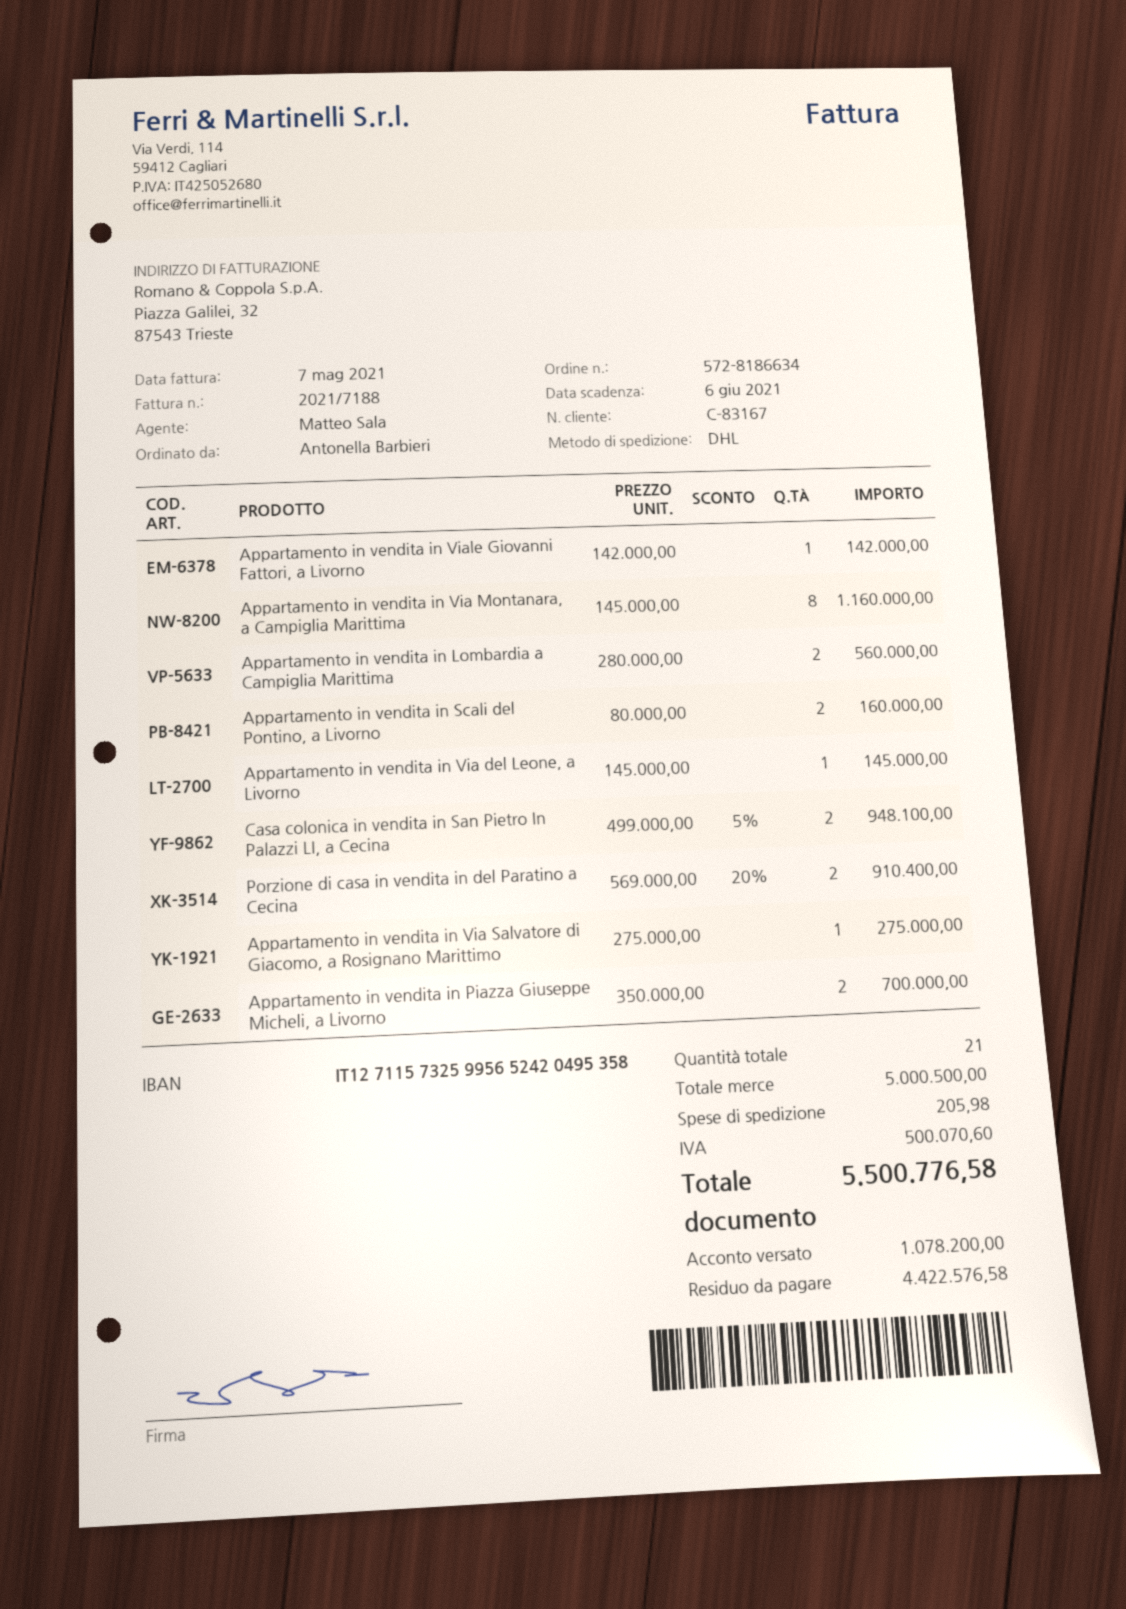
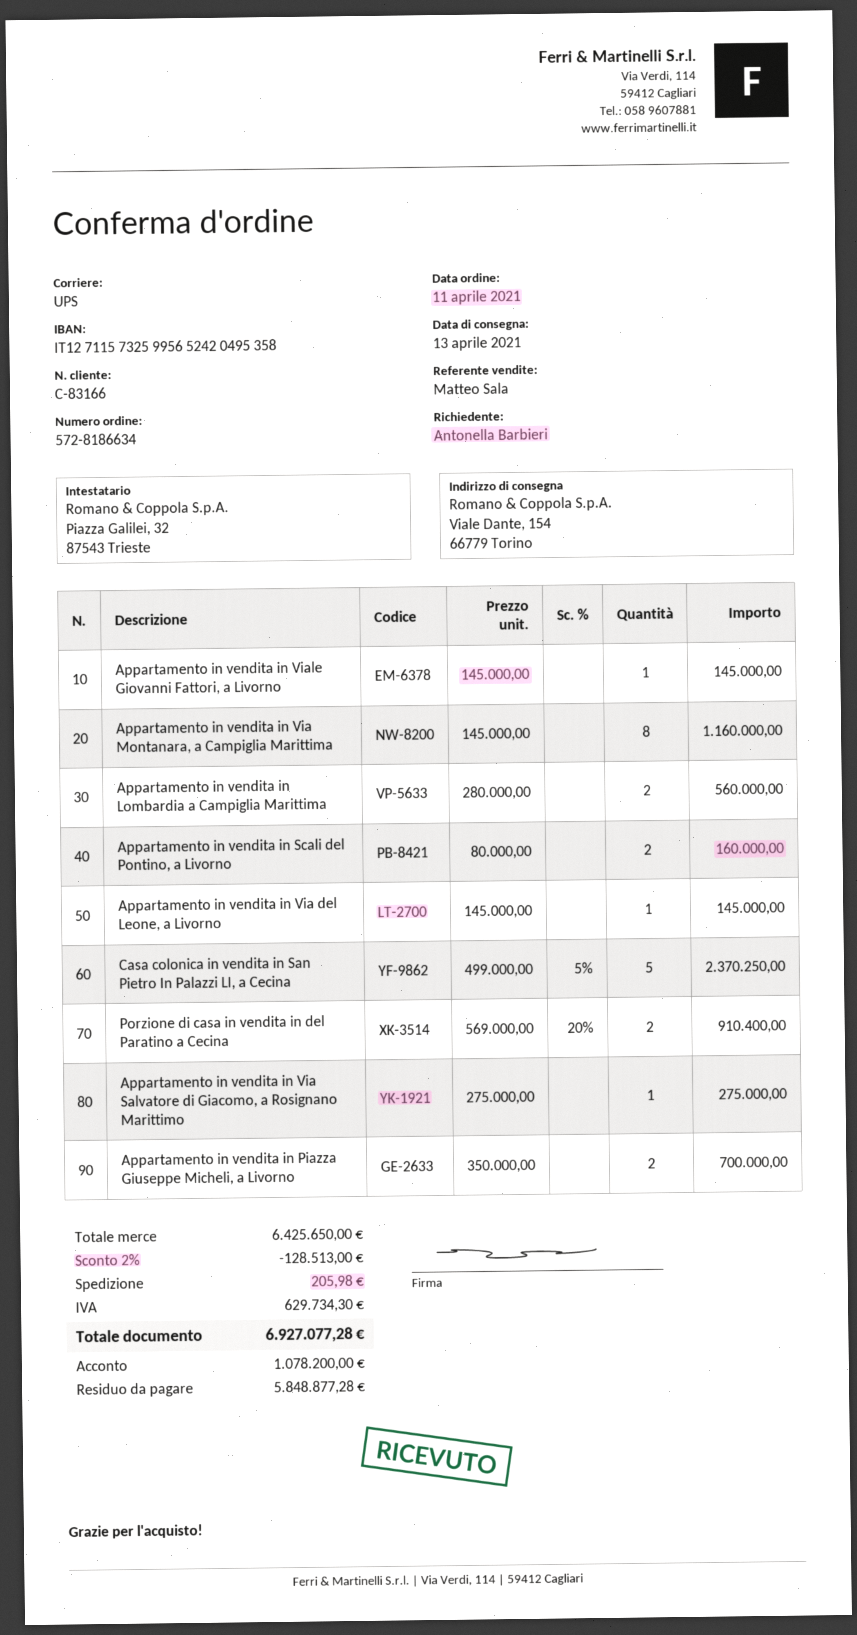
customer number: C-83167 -> C-83166
shipping method: DHL -> UPS
Appartamento in vendita in Viale Giovanni Fattori, a Livorno: 1 x 142000.00 = 142000.00 -> 1 x 145000.00 = 145000.00
Casa colonica in vendita in San Pietro In Palazzi LI, a Cecina: 2 x 499000.00 - 5% = 948100.00 -> 5 x 499000.00 - 5% = 2370250.00
subtotal: 5000500.00 -> 6425650.00
discount: none -> 2% = 128513.00
tax: 500070.60 -> 629734.30
total: 5500776.58 -> 6927077.28
balance: 4422576.58 -> 5848877.28

